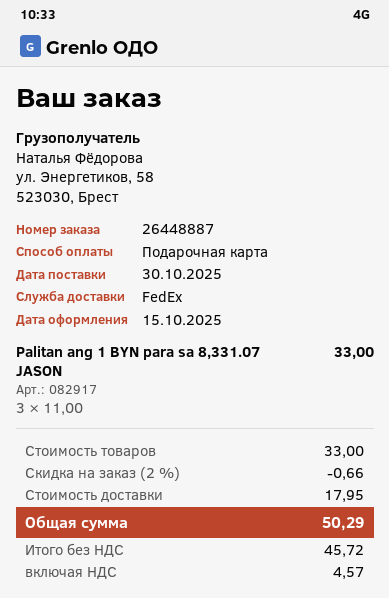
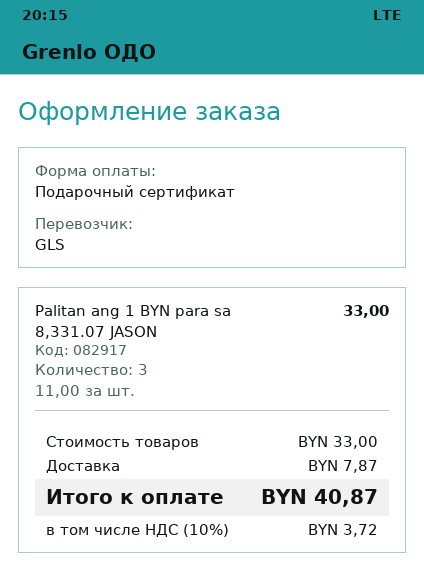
shipping method: FedEx -> GLS
discount: 2% = 0.66 -> none
shipping: 17.95 -> 7.87
tax: 4.57 -> 3.72
total: 50.29 -> 40.87

